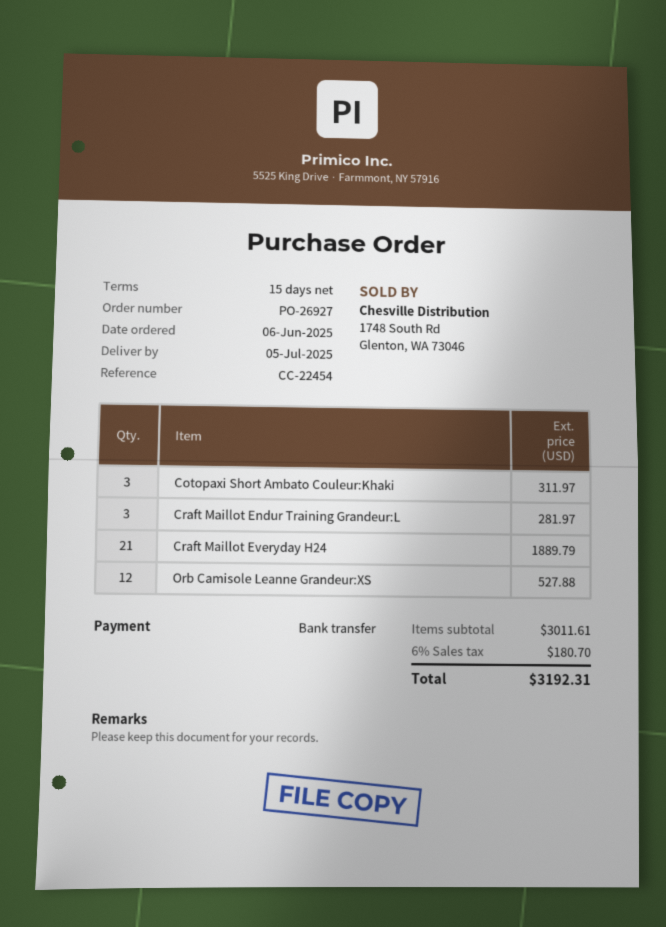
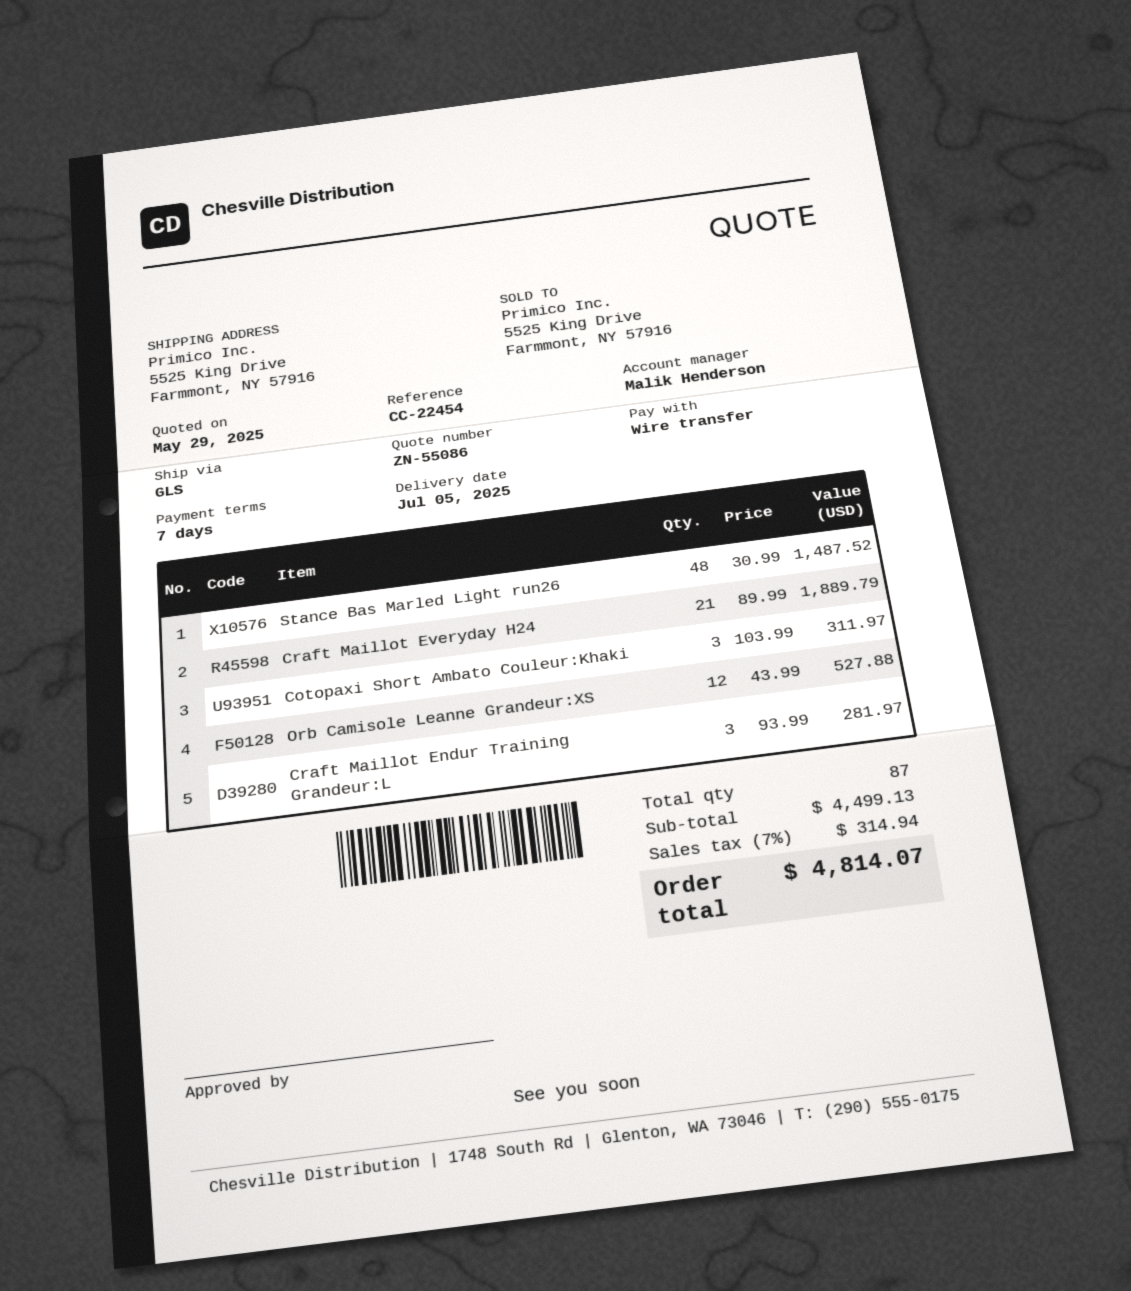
payment terms: 15 days -> 7 days
Stance Bas Marled Light run26: none -> 48 for 1487.52
subtotal: 3011.61 -> 4499.13
tax: 6% = 180.70 -> 7% = 314.94
total: 3192.31 -> 4814.07

